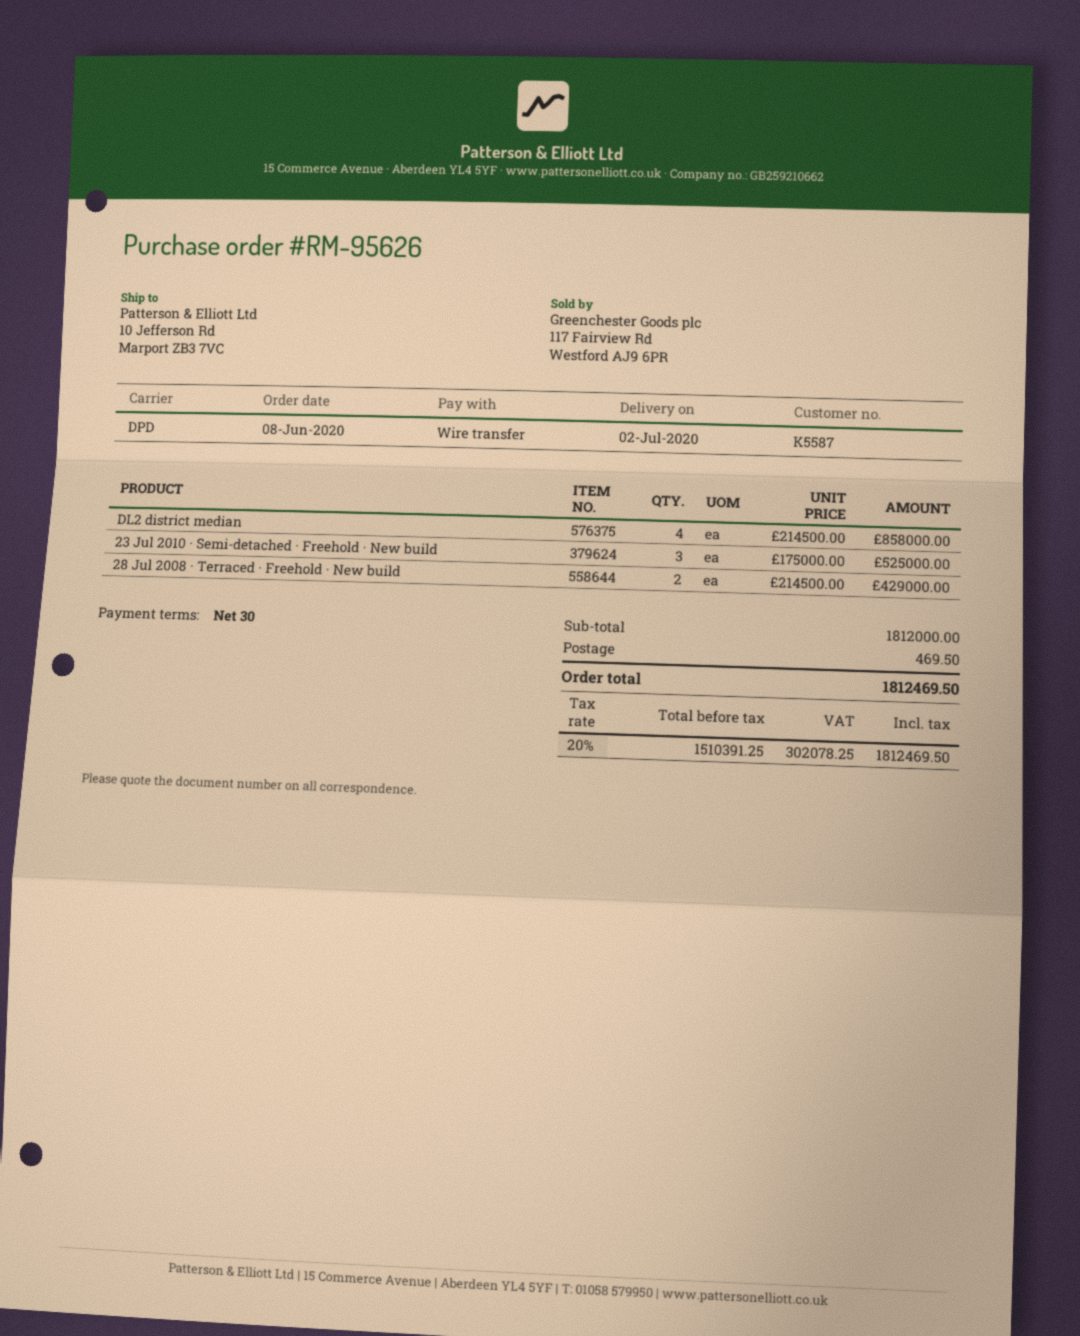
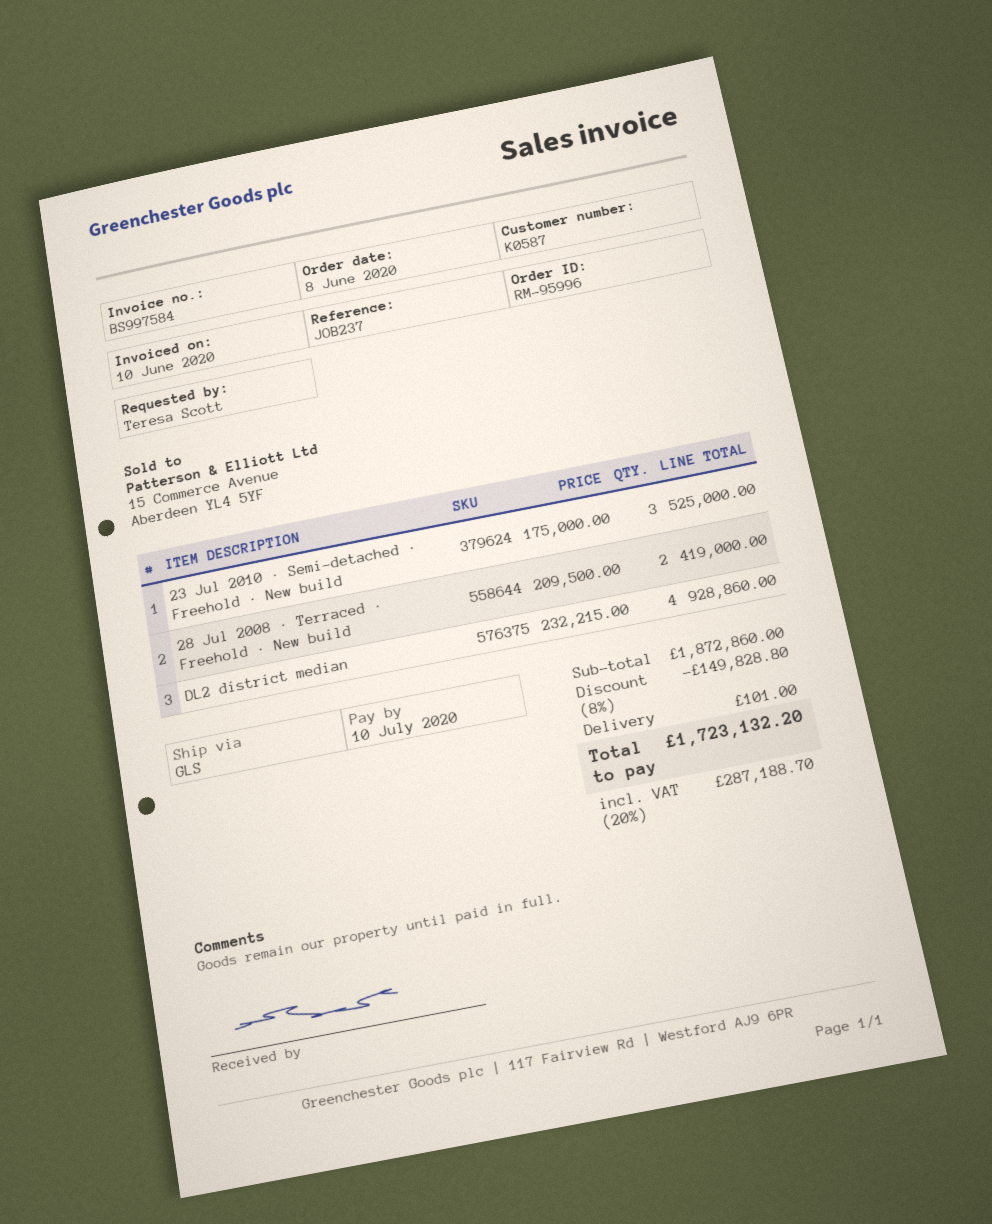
order number: RM-95626 -> RM-95996
customer number: K5587 -> K0587
shipping method: DPD -> GLS
DL2 district median: 4 x 214500.00 = 858000.00 -> 4 x 232215.00 = 928860.00
28 Jul 2008 · Terraced · Freehold · New build: 2 x 214500.00 = 429000.00 -> 2 x 209500.00 = 419000.00
subtotal: 1812000.00 -> 1872860.00
discount: none -> 8% = 149828.80
shipping: 469.50 -> 101.00
tax: 20% = 302078.25 -> 20% = 287188.70
total: 1812469.50 -> 1723132.20

